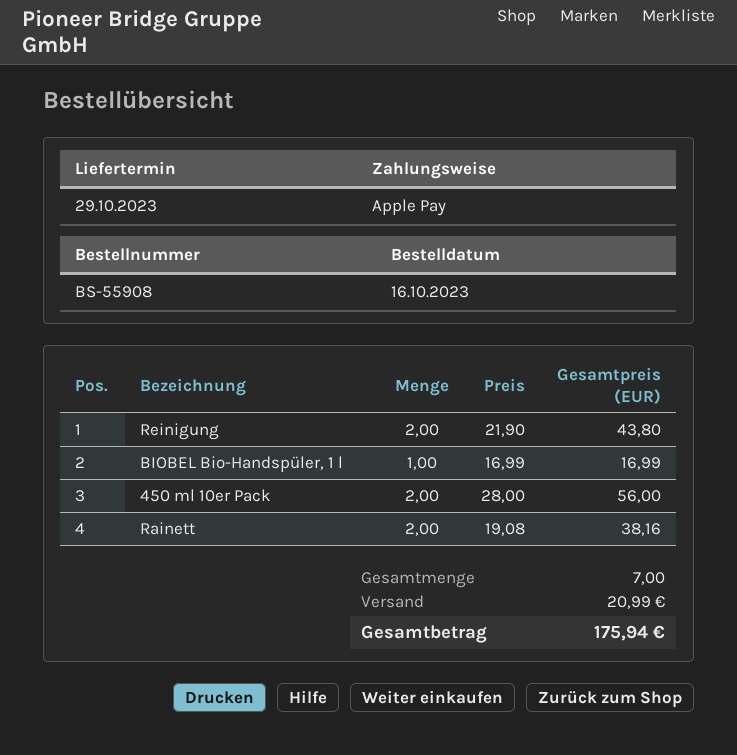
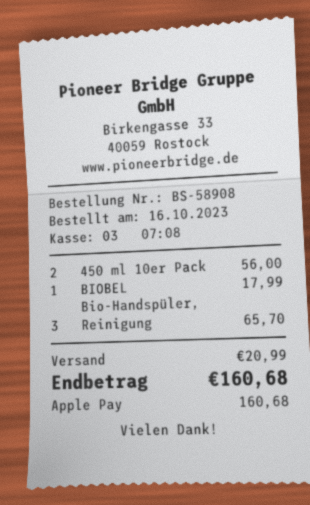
order number: BS-55908 -> BS-58908
Reinigung: 2 for 43.80 -> 3 for 65.70
BIOBEL Bio-Handspüler, 1 l: 1 for 16.99 -> 1 for 17.99
Rainett: 2 for 38.16 -> none
total: 175.94 -> 160.68

